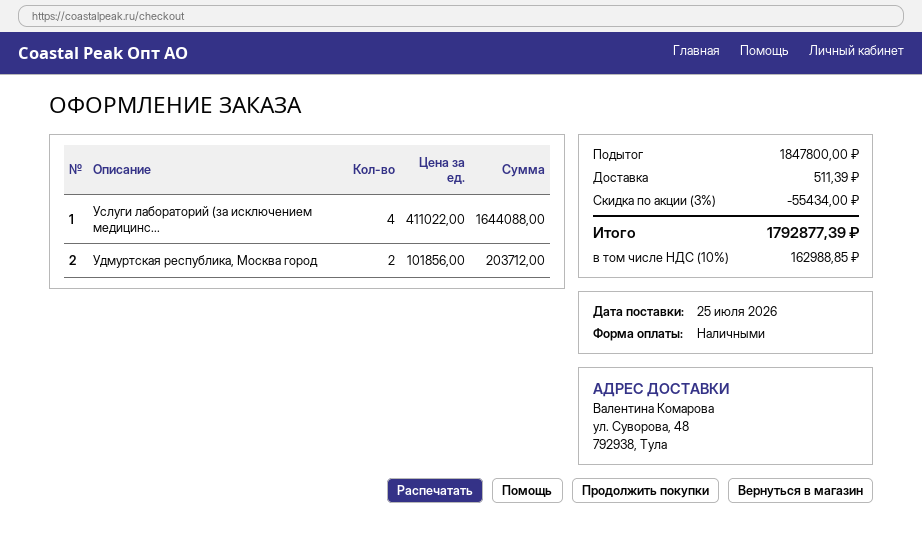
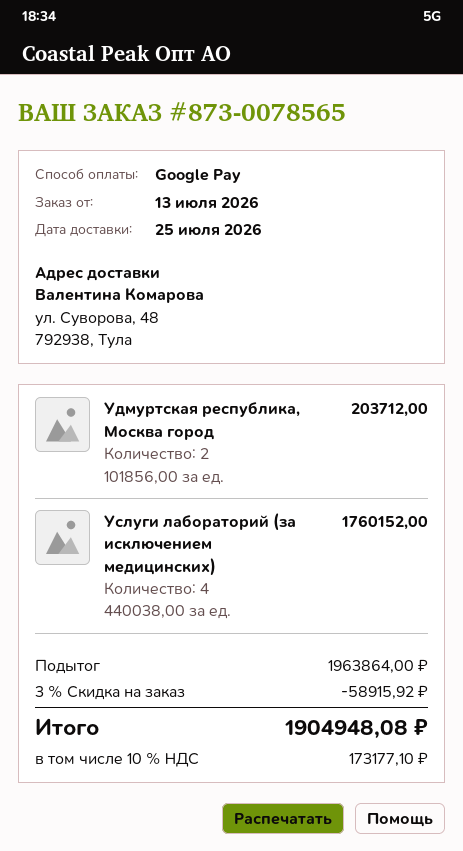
payment method: cash -> Google Pay
Услуги лабораторий (за исключением медицинс...: 4 x 411022.00 = 1644088.00 -> 4 x 440038.00 = 1760152.00
subtotal: 1847800.00 -> 1963864.00
discount: 3% = 55434.00 -> 3% = 58915.92
shipping: 511.39 -> none
tax: 10% = 162988.85 -> 10% = 173177.10
total: 1792877.39 -> 1904948.08

